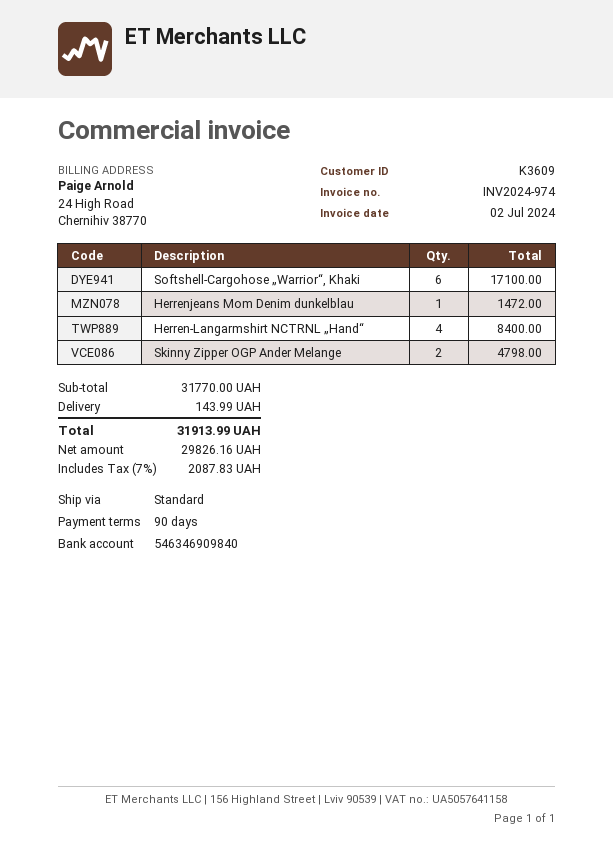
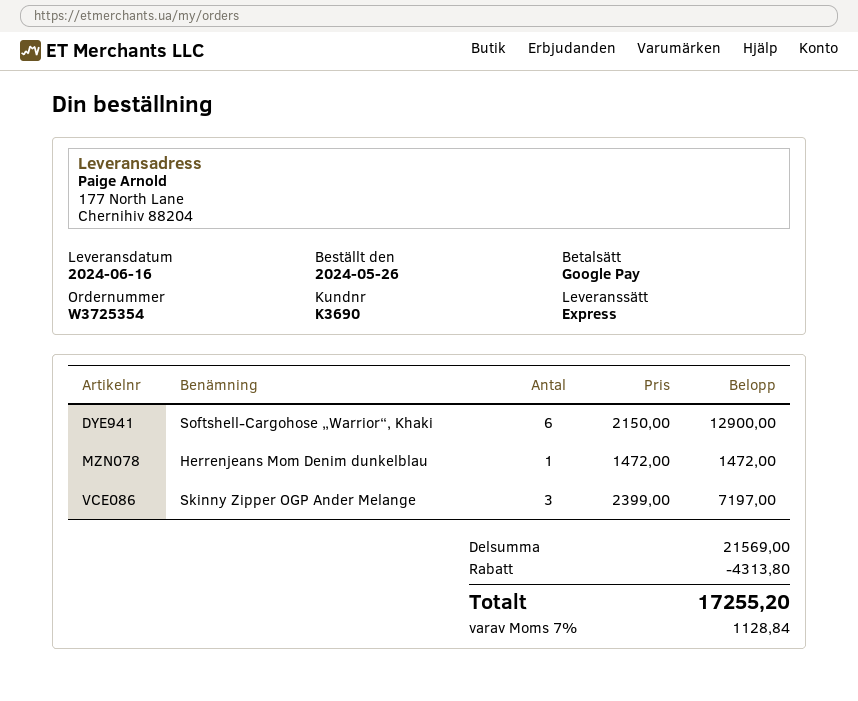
customer number: K3609 -> K3690
shipping method: standard -> express
Softshell-Cargohose „Warrior“, Khaki: 6 for 17100.00 -> 6 for 12900.00
Herren-Langarmshirt NCTRNL „Hand“: 4 for 8400.00 -> none
Skinny Zipper OGP Ander Melange: 2 for 4798.00 -> 3 for 7197.00
subtotal: 31770.00 -> 21569.00
discount: none -> 4313.80
shipping: 143.99 -> none
tax: 7% = 2087.83 -> 7% = 1128.84
total: 31913.99 -> 17255.20

